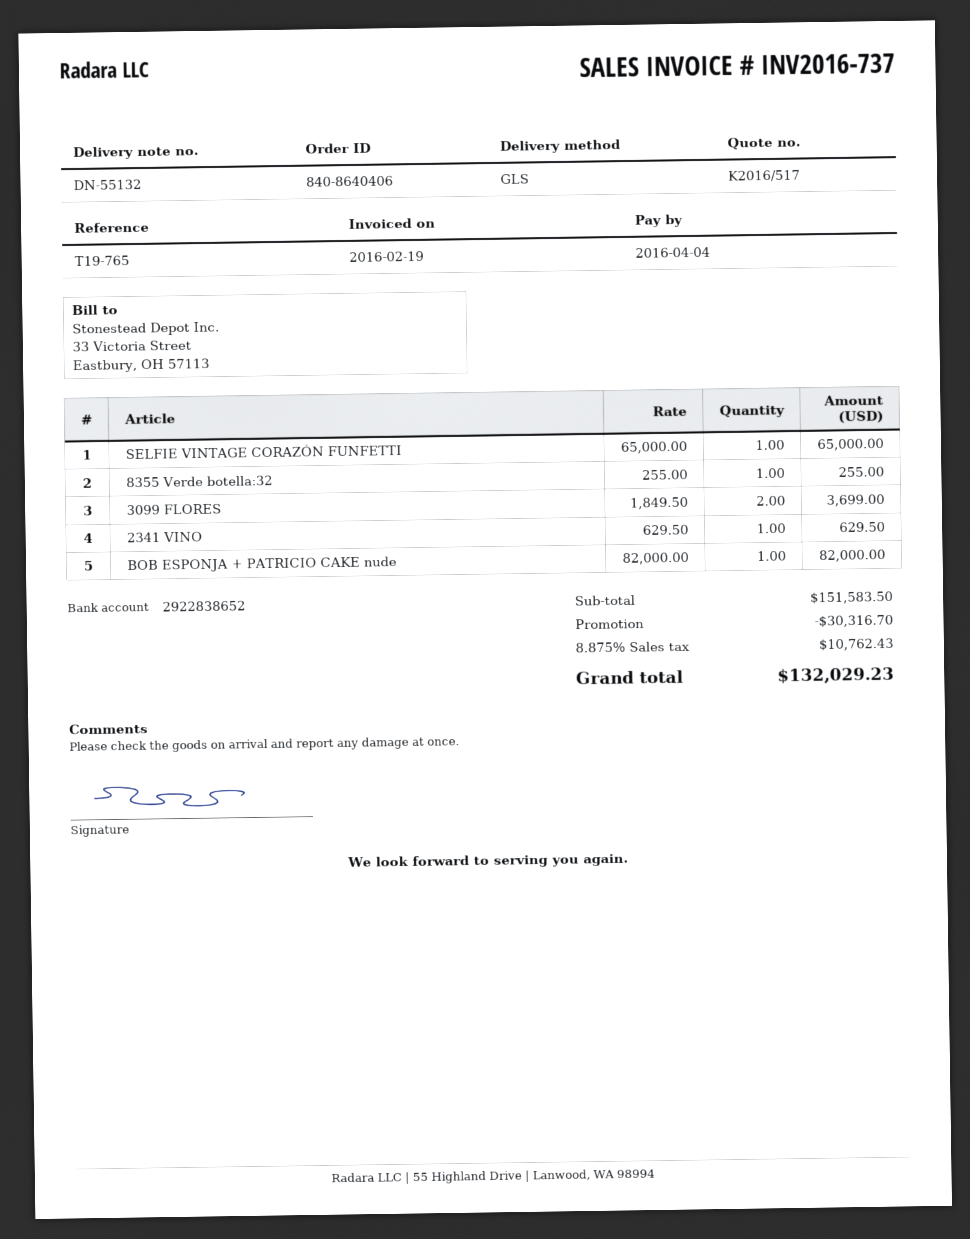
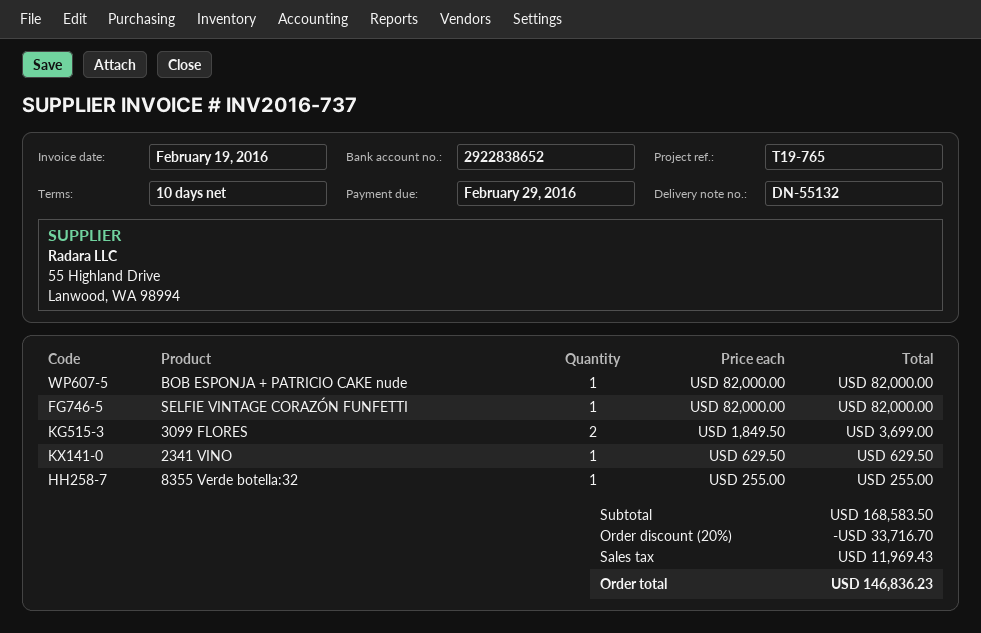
due date: 2016-04-04 -> 2016-02-29
SELFIE VINTAGE CORAZÓN FUNFETTI: 1 x 65000.00 = 65000.00 -> 1 x 82000.00 = 82000.00
subtotal: 151583.50 -> 168583.50
discount: 30316.70 -> 33716.70
tax: 10762.43 -> 11969.43
total: 132029.23 -> 146836.23

